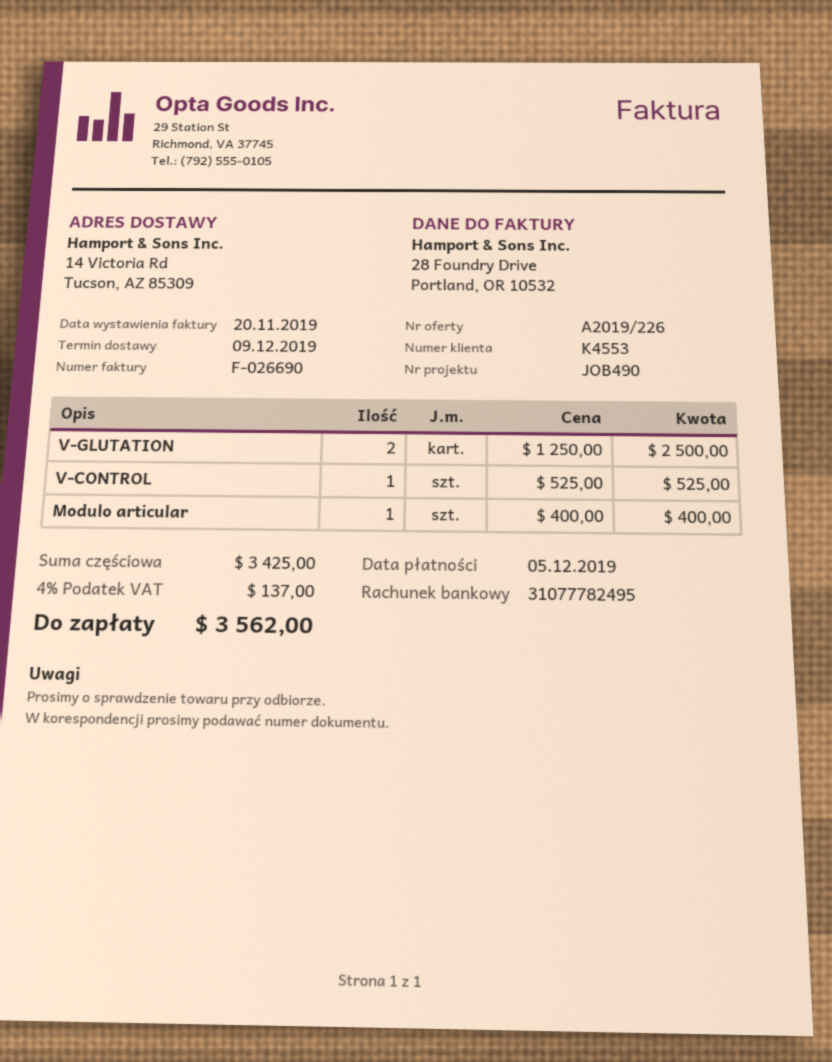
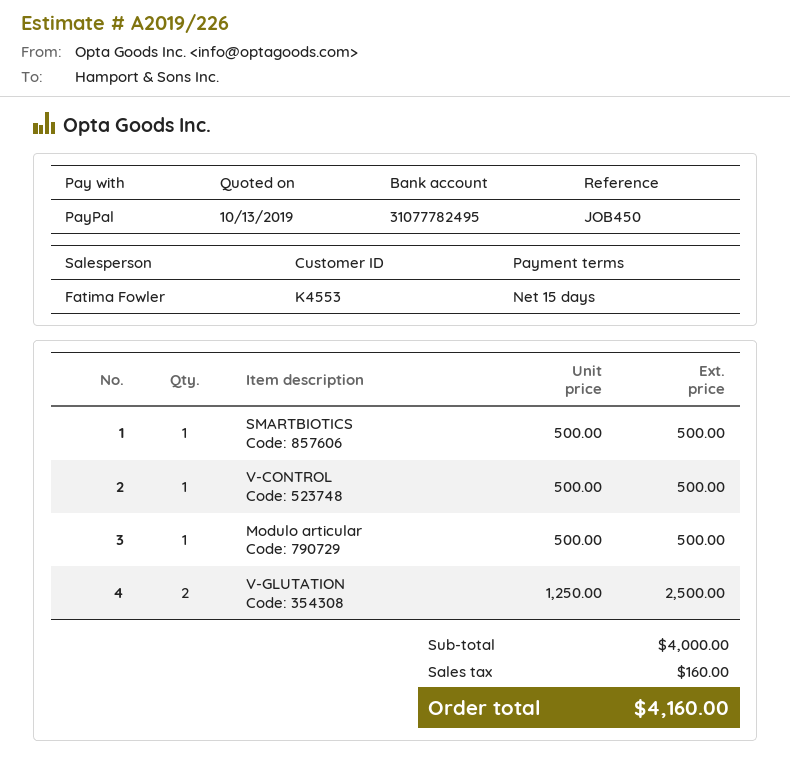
reference: JOB490 -> JOB450
V-CONTROL: 1 x 525.00 = 525.00 -> 1 x 500.00 = 500.00
Modulo articular: 1 x 400.00 = 400.00 -> 1 x 500.00 = 500.00
SMARTBIOTICS: none -> 1 x 500.00 = 500.00
subtotal: 3425.00 -> 4000.00
tax: 137.00 -> 160.00
total: 3562.00 -> 4160.00

